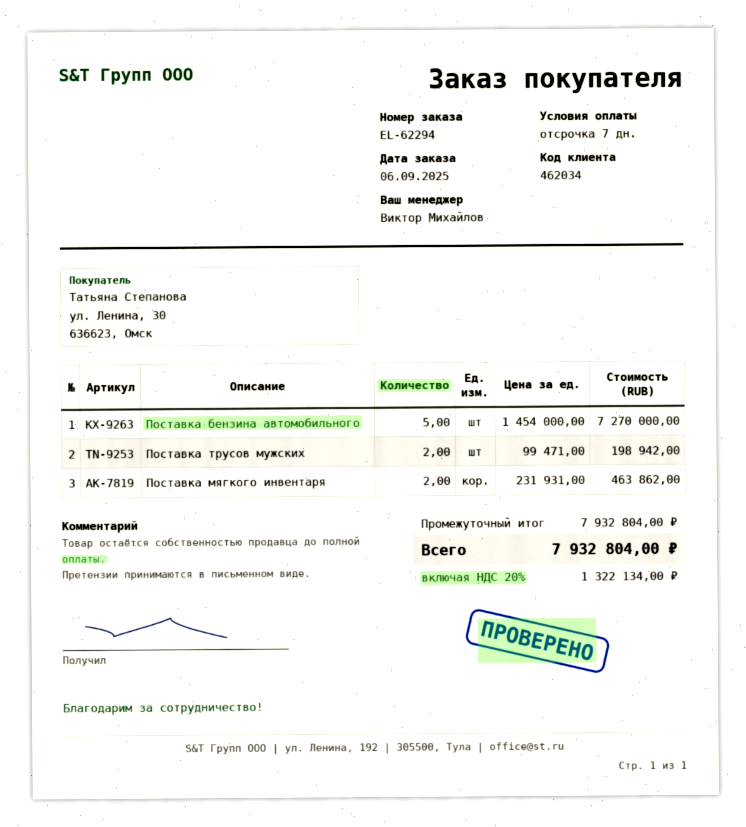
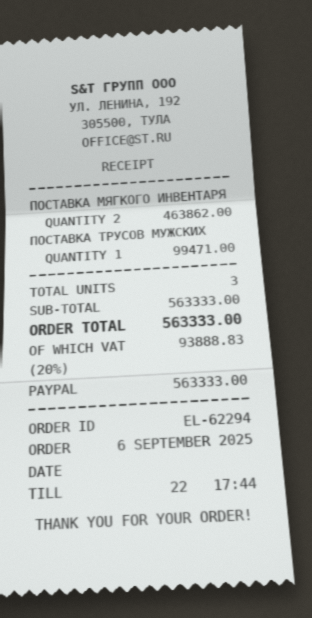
Поставка бензина автомобильного: 5 for 7270000.00 -> none
Поставка трусов мужских: 2 for 198942.00 -> 1 for 99471.00
subtotal: 7932804.00 -> 563333.00
tax: 20% = 1322134.00 -> 20% = 93888.83
total: 7932804.00 -> 563333.00

